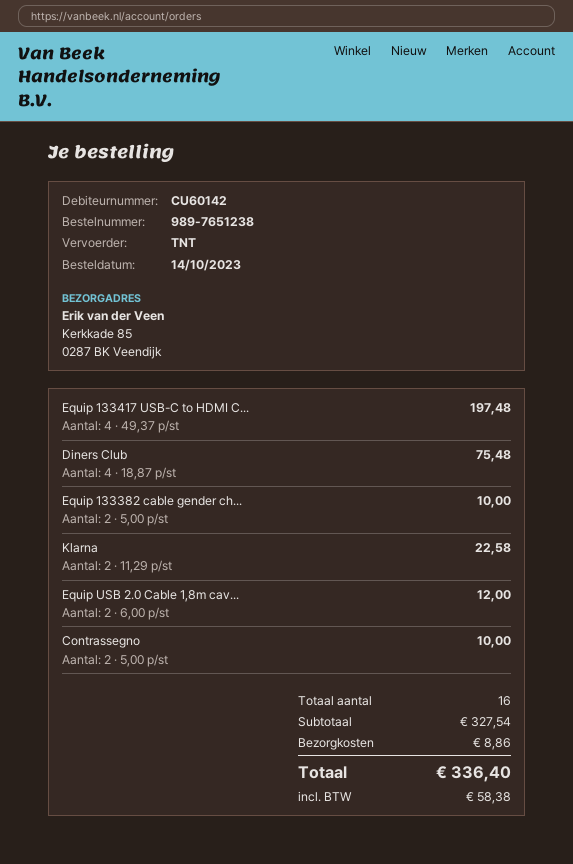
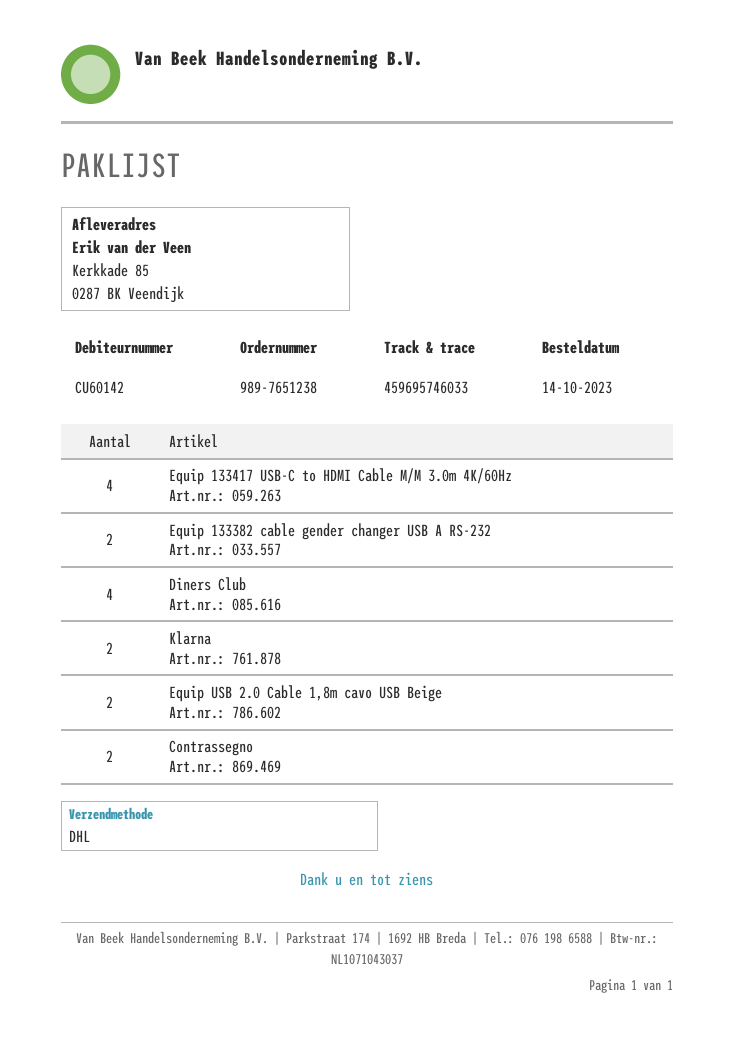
shipping method: TNT -> DHL

